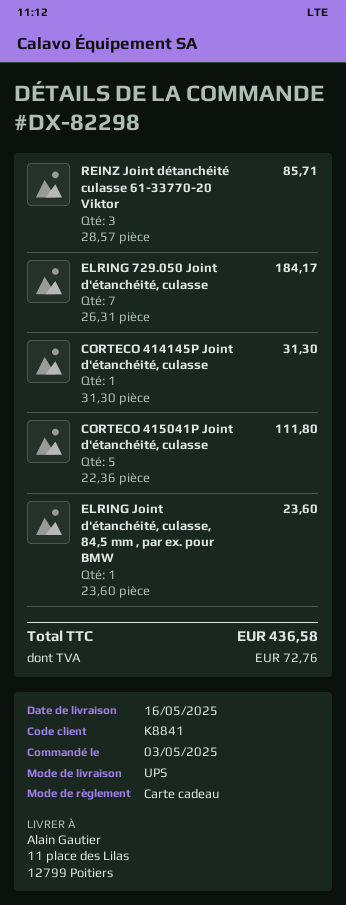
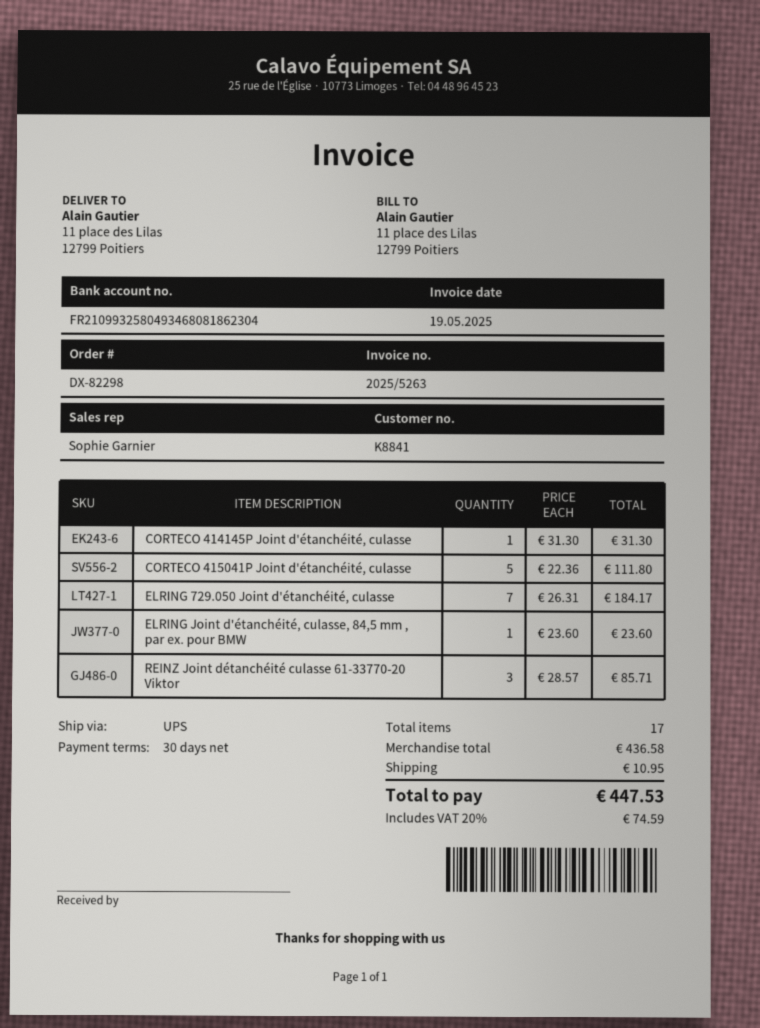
shipping: none -> 10.95
tax: 72.76 -> 74.59
total: 436.58 -> 447.53

